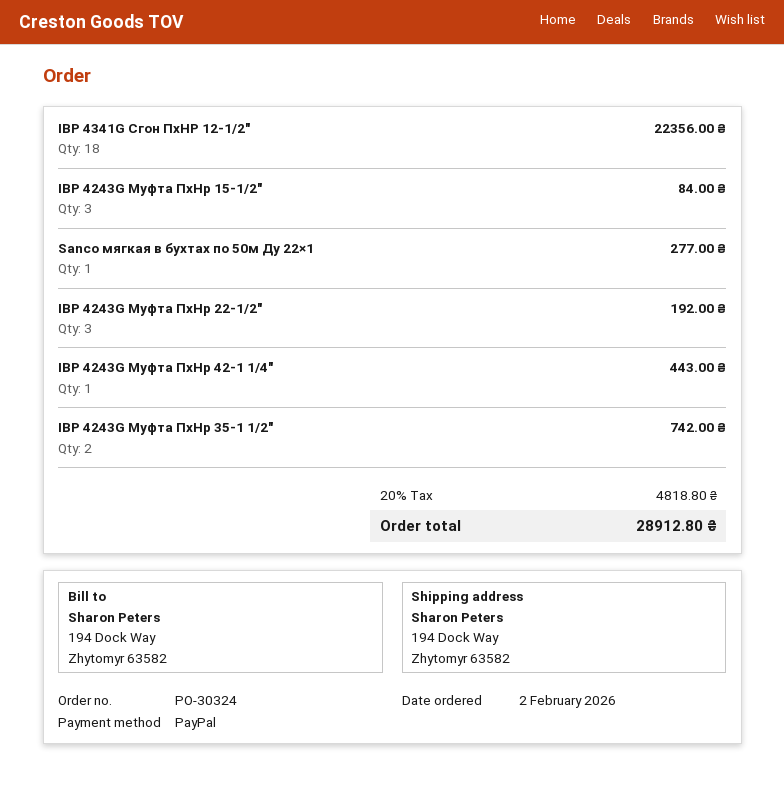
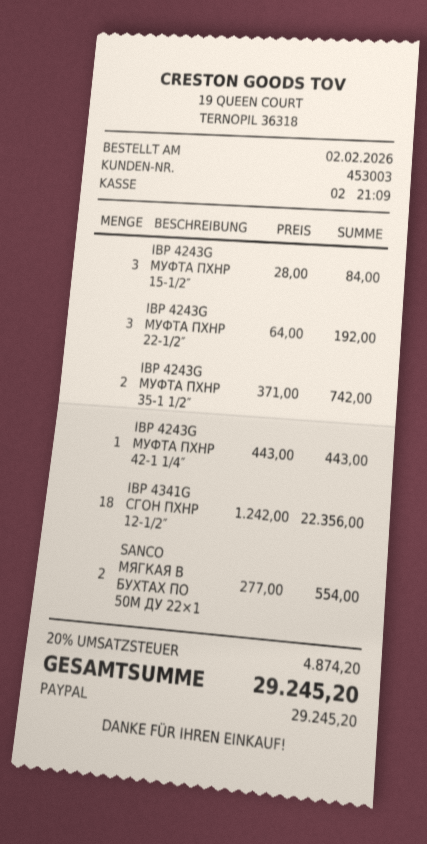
Sanco мягкая в бухтах по 50м Ду 22×1: 1 for 277.00 -> 2 for 554.00
tax: 20% = 4818.80 -> 20% = 4874.20
total: 28912.80 -> 29245.20

